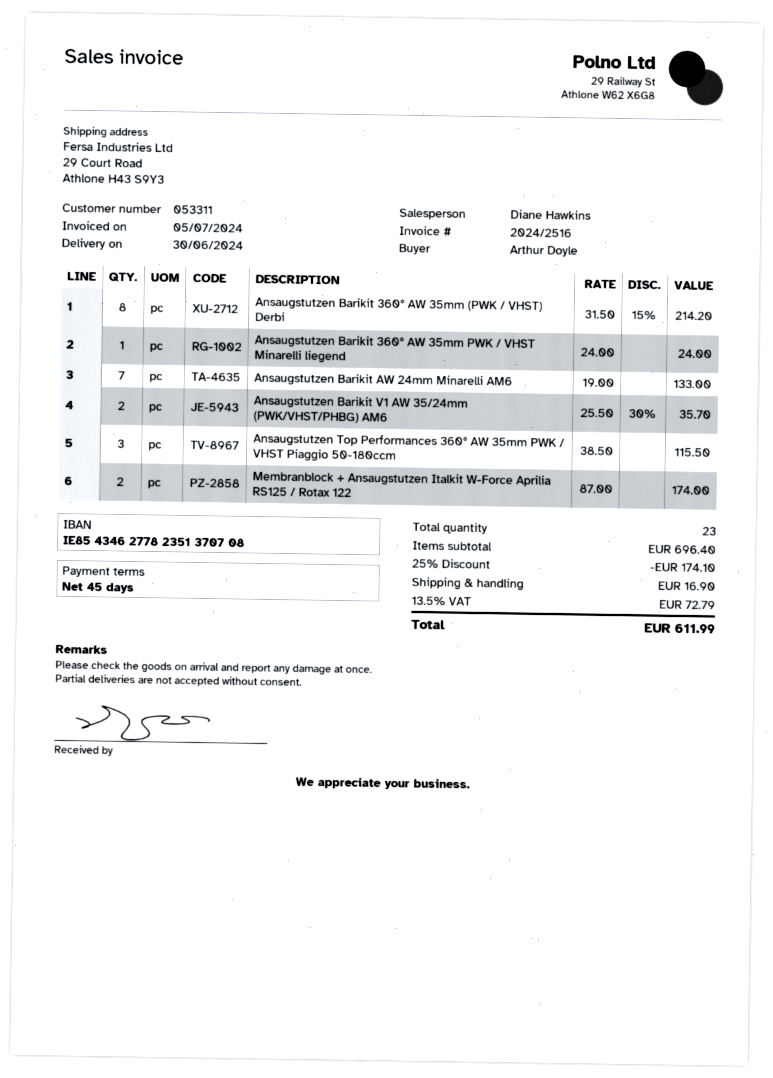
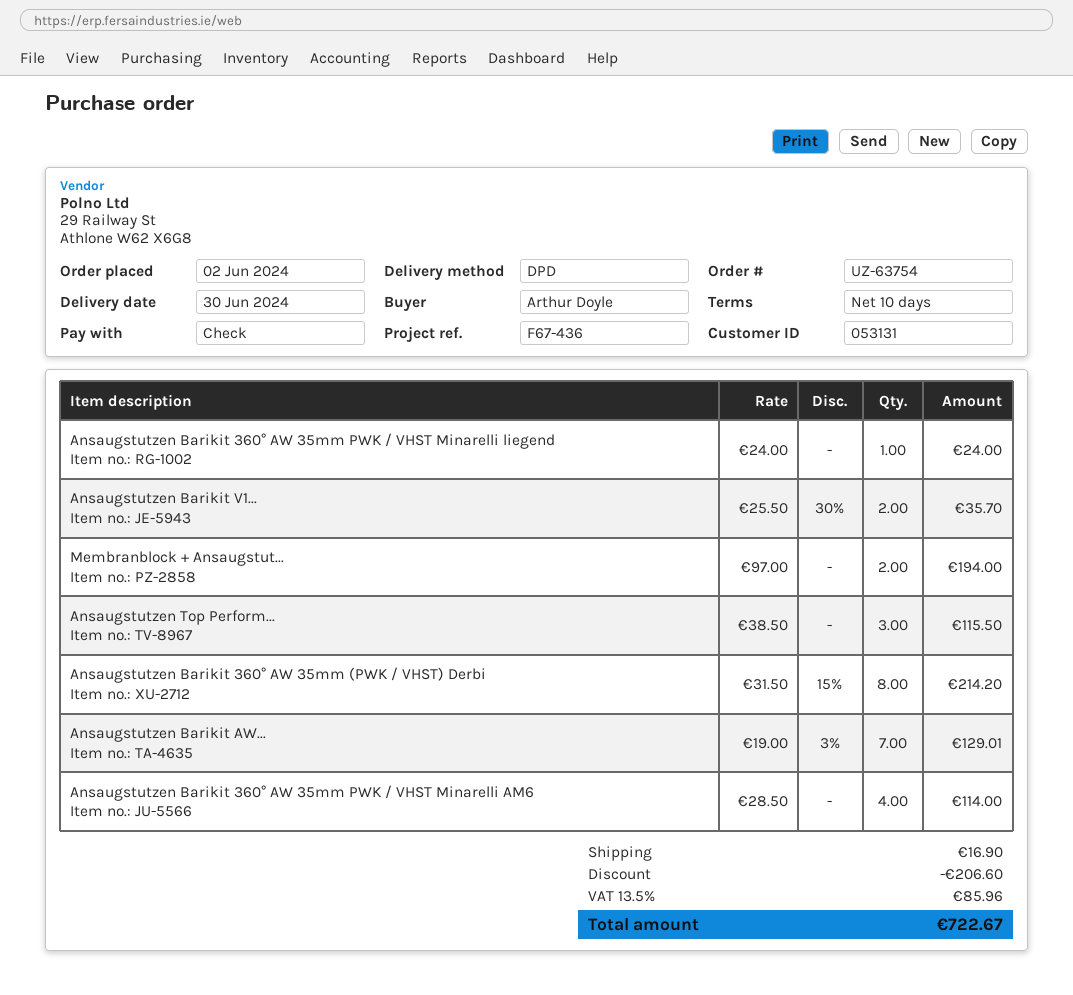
payment terms: 45 days -> 10 days
customer number: 053311 -> 053131
Ansaugstutzen Barikit AW 24mm Minarelli AM6: 7 x 19.00 = 133.00 -> 7 x 19.00 - 3% = 129.01
Membranblock + Ansaugstutzen Italkit W-Force Aprilia RS125 / Rotax 122: 2 x 87.00 = 174.00 -> 2 x 97.00 = 194.00
Ansaugstutzen Barikit 360° AW 35mm PWK / VHST Minarelli AM6: none -> 4 x 28.50 = 114.00
discount: 174.10 -> 206.60
tax: 13.5% = 72.79 -> 13.5% = 85.96
total: 611.99 -> 722.67

